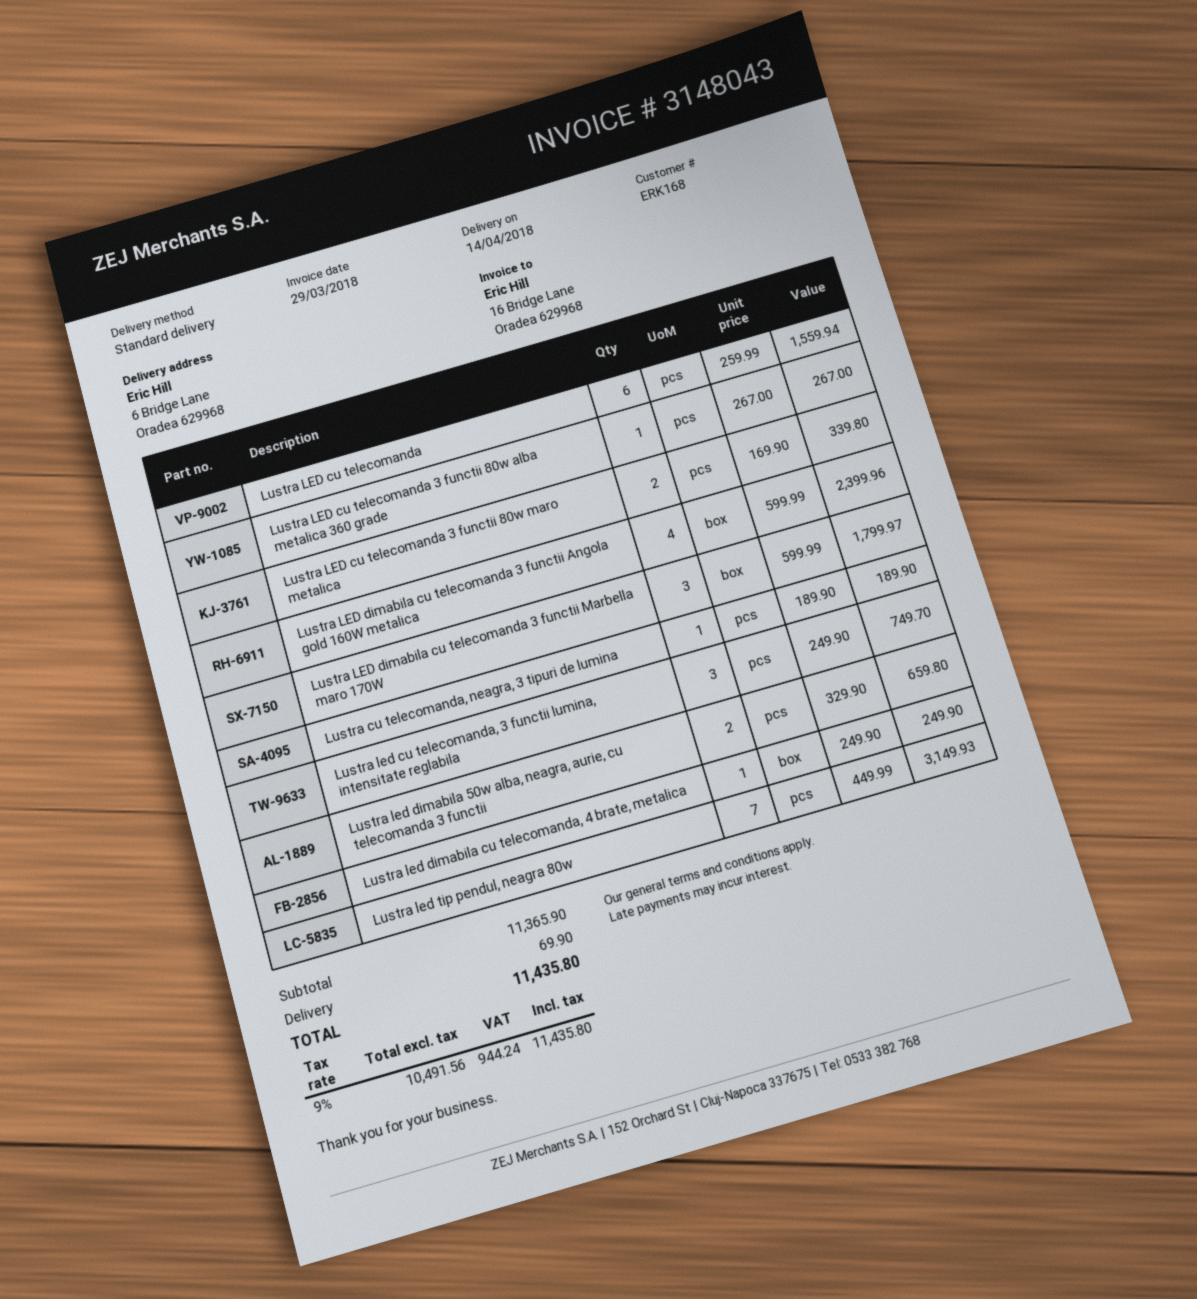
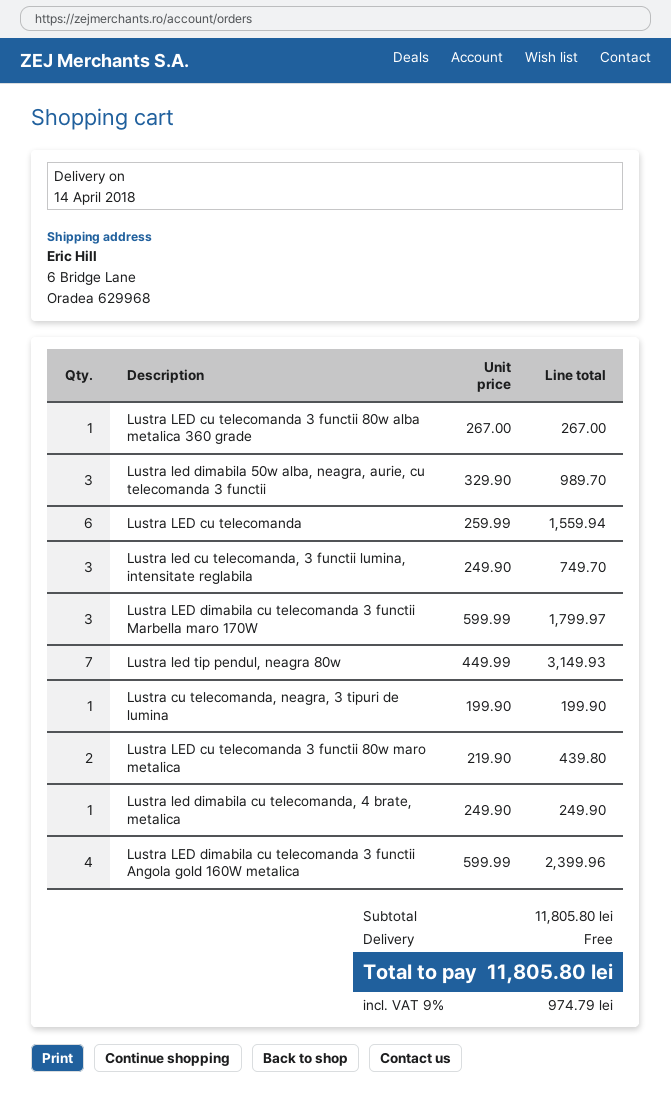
Lustra LED cu telecomanda 3 functii 80w maro metalica: 2 x 169.90 = 339.80 -> 2 x 219.90 = 439.80
Lustra cu telecomanda, neagra, 3 tipuri de lumina: 1 x 189.90 = 189.90 -> 1 x 199.90 = 199.90
Lustra led dimabila 50w alba, neagra, aurie, cu telecomanda 3 functii: 2 x 329.90 = 659.80 -> 3 x 329.90 = 989.70
subtotal: 11365.90 -> 11805.80
shipping: 69.90 -> 0.00
tax: 9% = 944.24 -> 9% = 974.79
total: 11435.80 -> 11805.80

